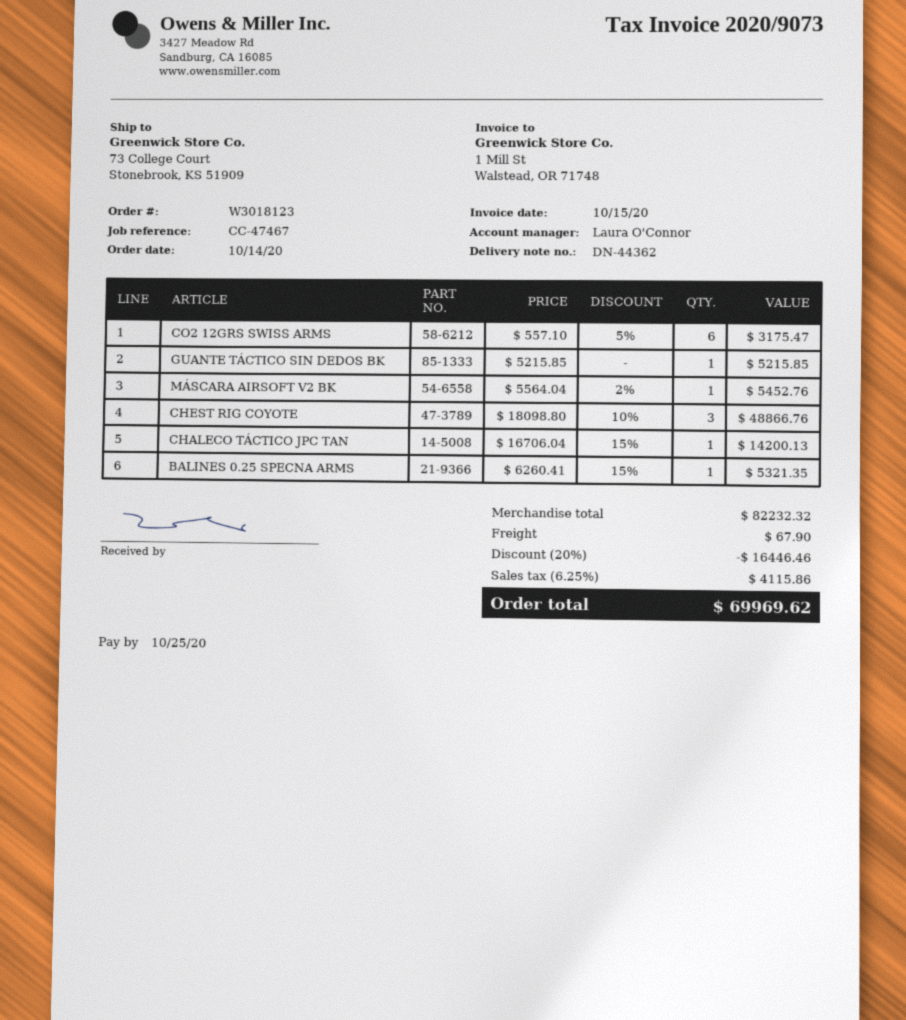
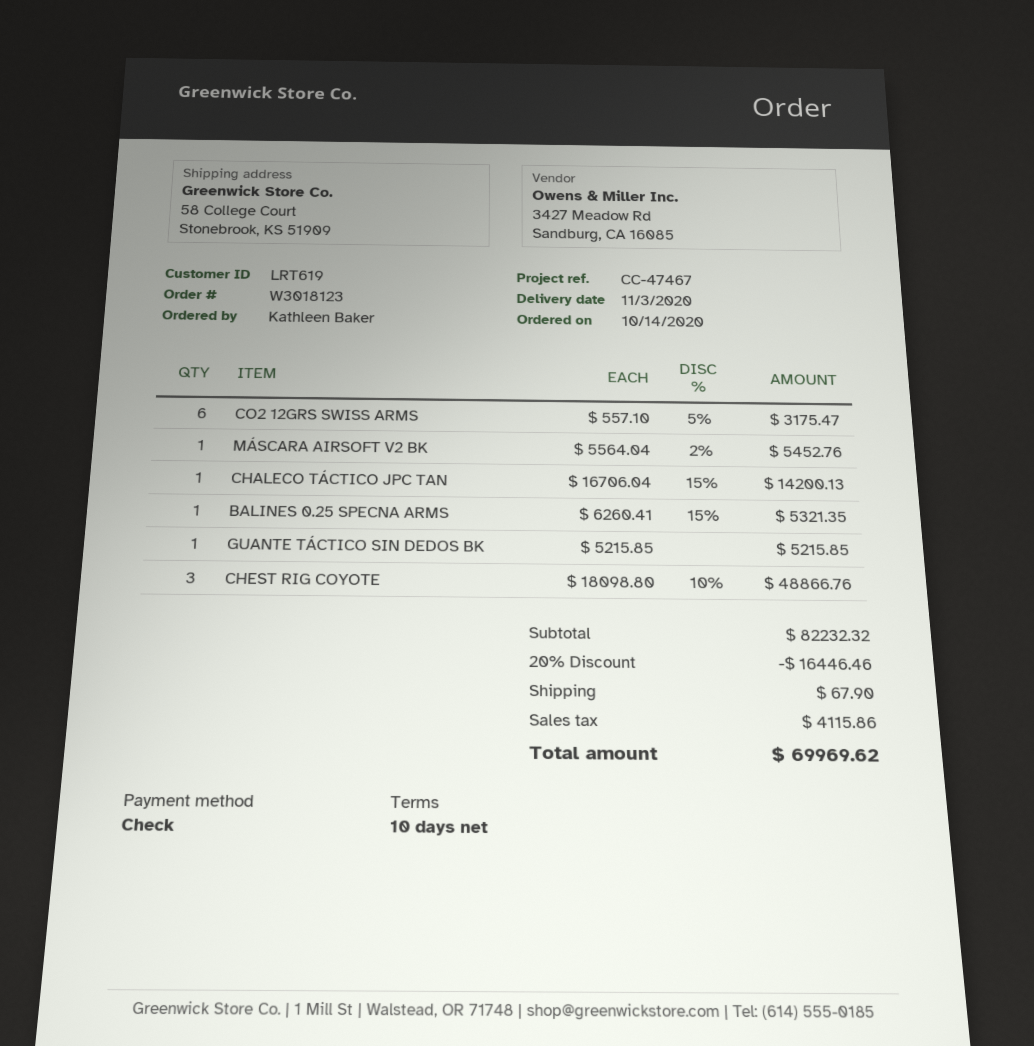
ship to: 73 College Court, Stonebrook, KS 51909 -> 58 College Court, Stonebrook, KS 51909

